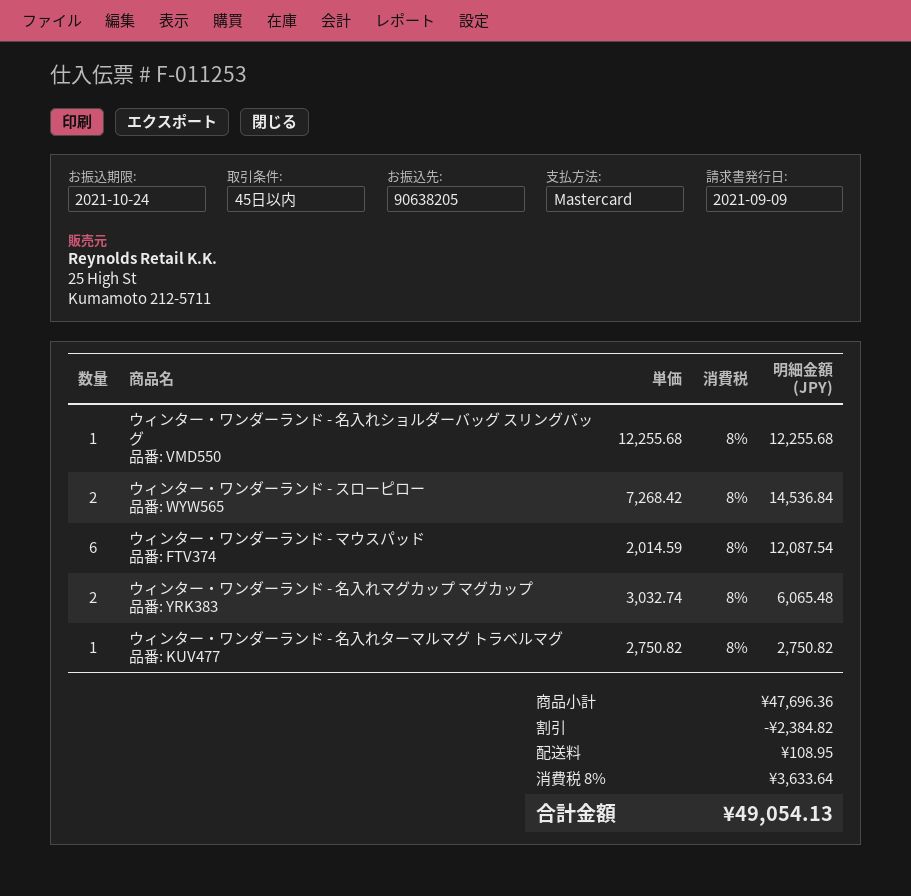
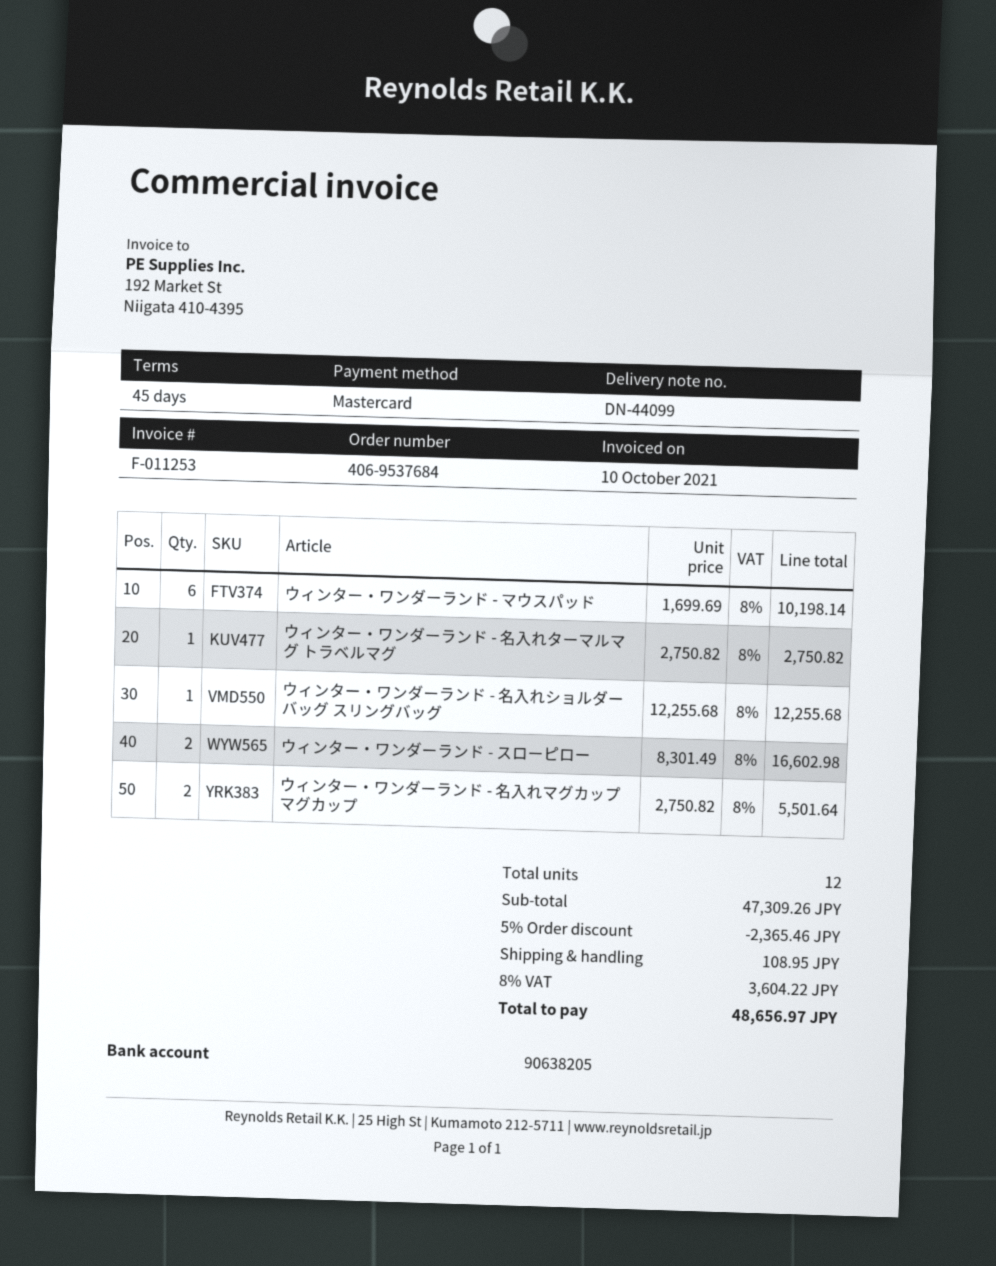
invoice date: 2021-09-09 -> 2021-10-10
ウィンター・ワンダーランド - スローピロー: 2 x 7268.42 = 14536.84 -> 2 x 8301.49 = 16602.98
ウィンター・ワンダーランド - マウスパッド: 6 x 2014.59 = 12087.54 -> 6 x 1699.69 = 10198.14
ウィンター・ワンダーランド - 名入れマグカップ マグカップ: 2 x 3032.74 = 6065.48 -> 2 x 2750.82 = 5501.64
subtotal: 47696.36 -> 47309.26
discount: 2384.82 -> 2365.46
tax: 8% = 3633.64 -> 8% = 3604.22
total: 49054.13 -> 48656.97

